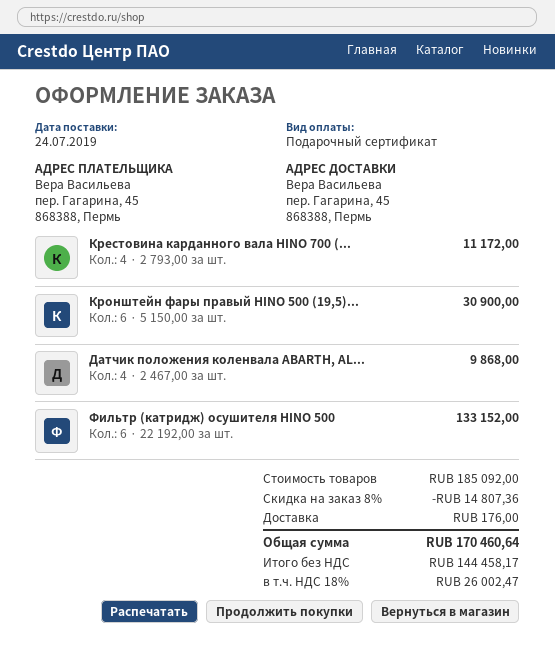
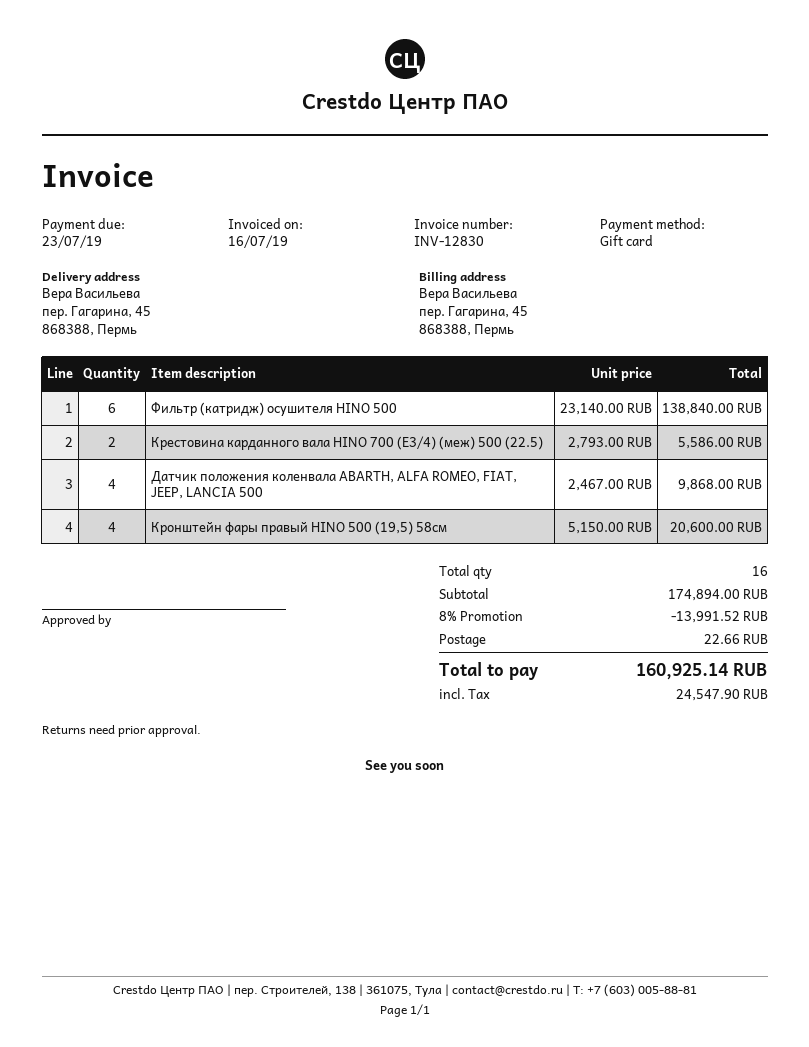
Крестовина карданного вала HINO 700 (...: 4 x 2793.00 = 11172.00 -> 2 x 2793.00 = 5586.00
Кронштейн фары правый HINO 500 (19,5)...: 6 x 5150.00 = 30900.00 -> 4 x 5150.00 = 20600.00
Фильтр (катридж) осушителя HINO 500: 6 x 22192.00 = 133152.00 -> 6 x 23140.00 = 138840.00
subtotal: 185092.00 -> 174894.00
discount: 8% = 14807.36 -> 8% = 13991.52
shipping: 176.00 -> 22.66
tax: 26002.47 -> 24547.90
total: 170460.64 -> 160925.14

